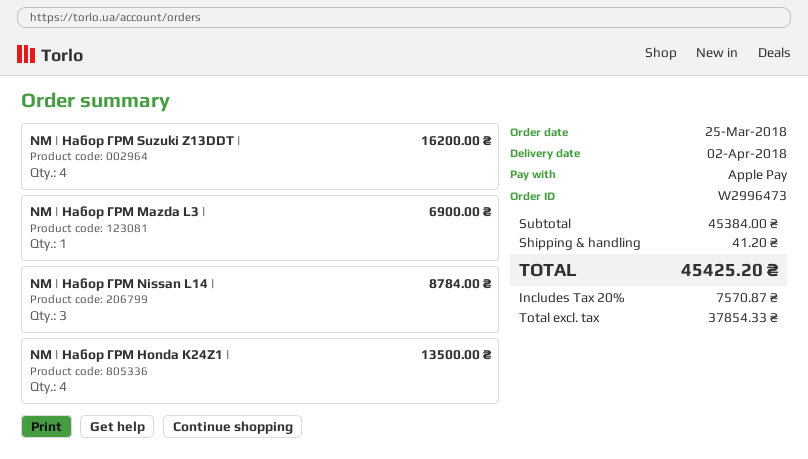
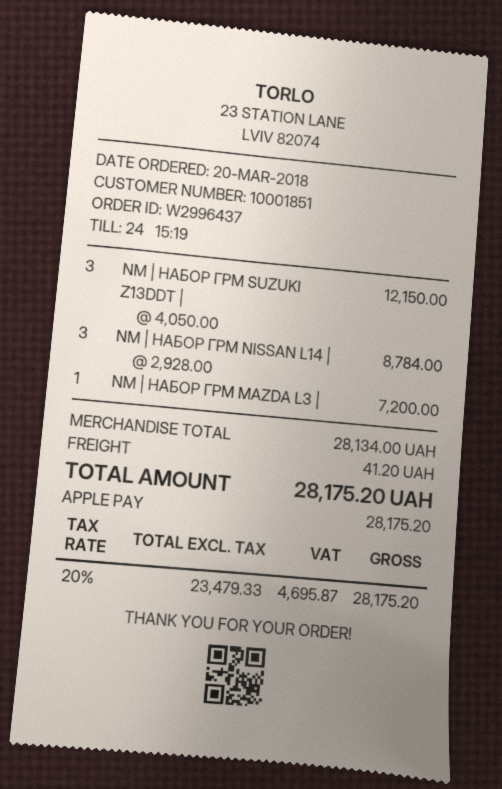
order number: W2996473 -> W2996437
order date: 2018-03-25 -> 2018-03-20
NM | Набор ГРМ Suzuki Z13DDT |: 4 for 16200.00 -> 3 for 12150.00
NM | Набор ГРМ Mazda L3 |: 1 for 6900.00 -> 1 for 7200.00
NM | Набор ГРМ Honda K24Z1 |: 4 for 13500.00 -> none
subtotal: 45384.00 -> 28134.00
net: 37854.33 -> 23479.33
tax: 20% = 7570.87 -> 20% = 4695.87
total: 45425.20 -> 28175.20

